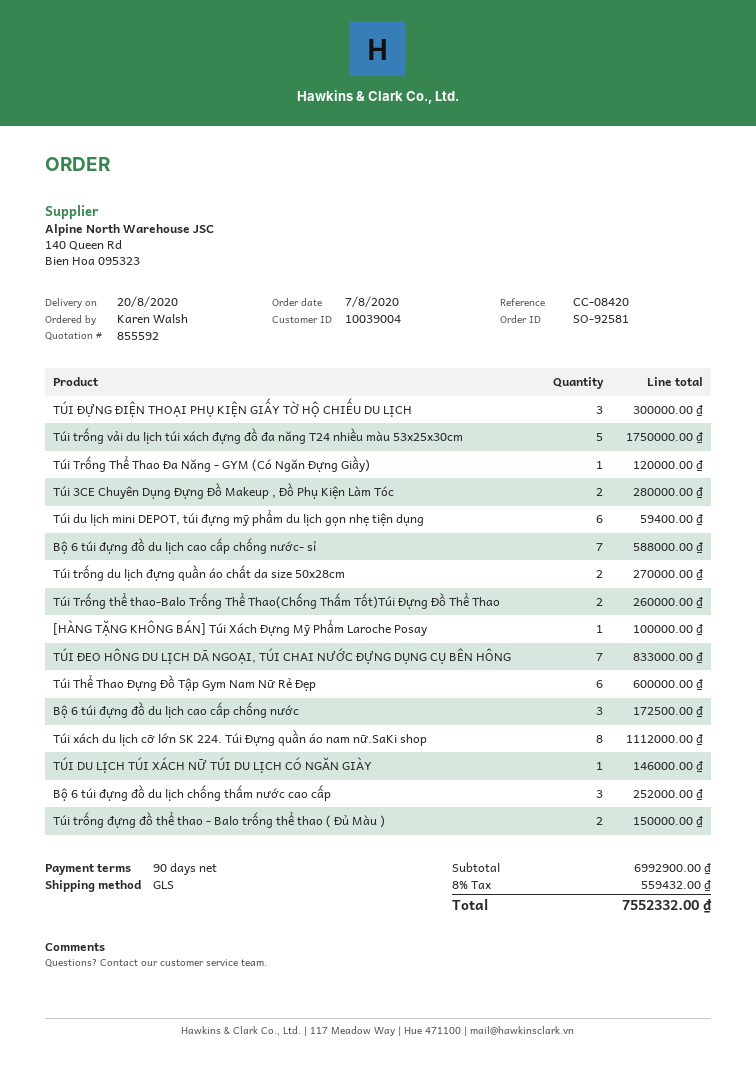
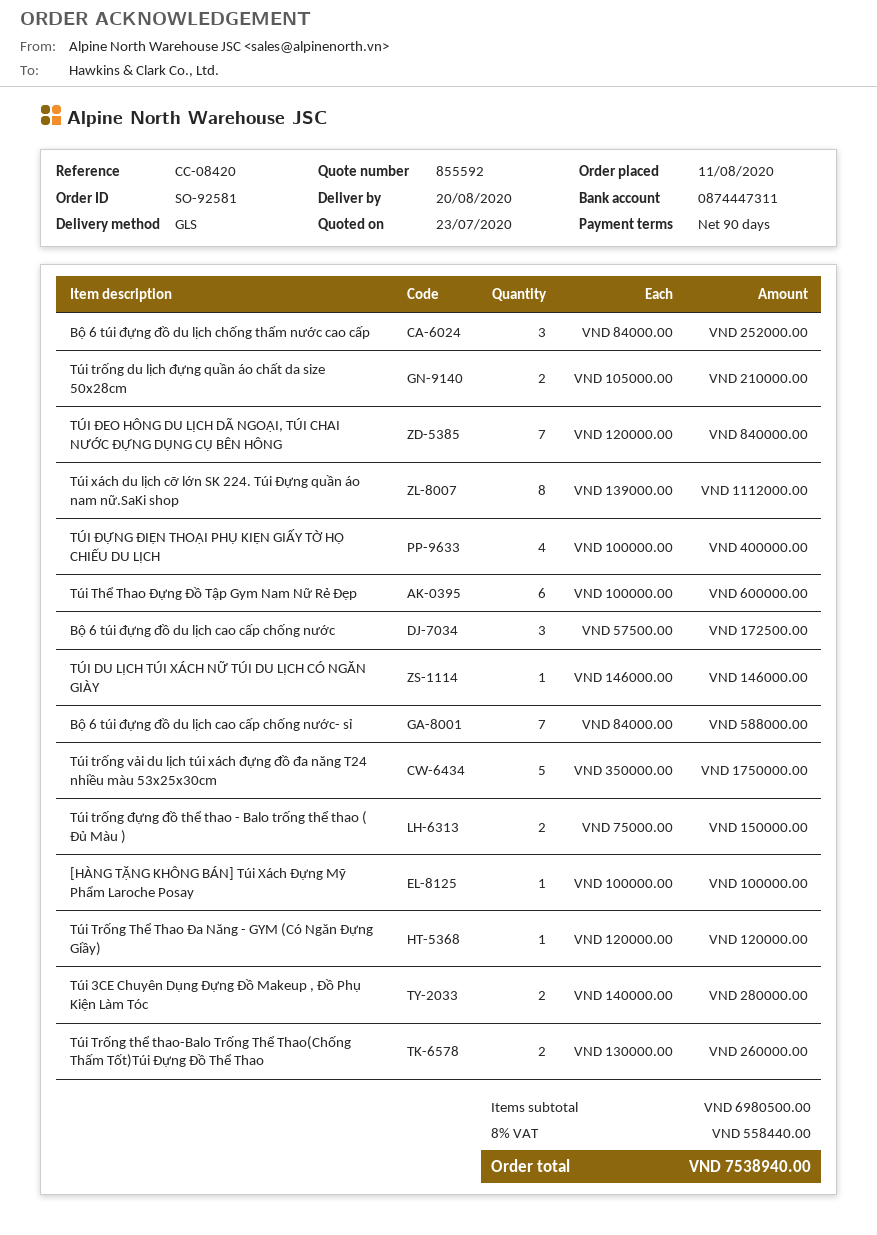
order date: 2020-08-07 -> 2020-08-11
TÚI ĐỰNG ĐIỆN THOẠI PHỤ KIỆN GIẤY TỜ HỘ CHIẾU DU LỊCH: 3 for 300000.00 -> 4 for 400000.00
Túi du lịch mini DEPOT, túi đựng mỹ phẩm du lịch gọn nhẹ tiện dụng: 6 for 59400.00 -> none
Túi trống du lịch đựng quần áo chất da size 50x28cm: 2 for 270000.00 -> 2 for 210000.00
TÚI ĐEO HÔNG DU LỊCH DÃ NGOẠI, TÚI CHAI NƯỚC ĐỰNG DỤNG CỤ BÊN HÔNG: 7 for 833000.00 -> 7 for 840000.00
subtotal: 6992900.00 -> 6980500.00
tax: 8% = 559432.00 -> 8% = 558440.00
total: 7552332.00 -> 7538940.00

